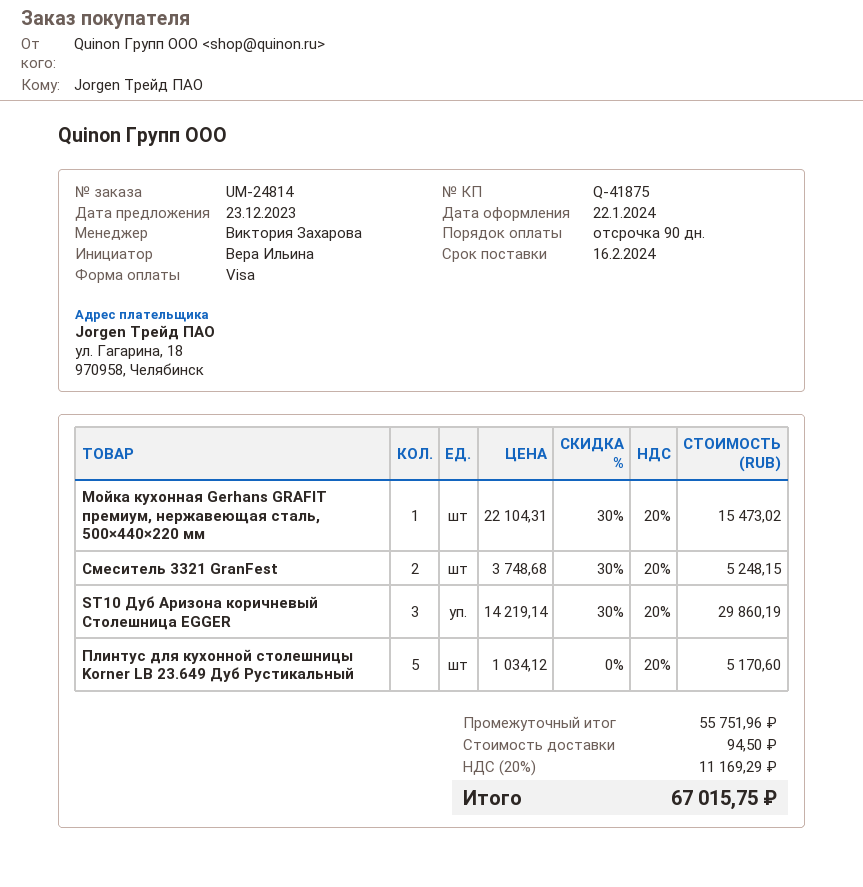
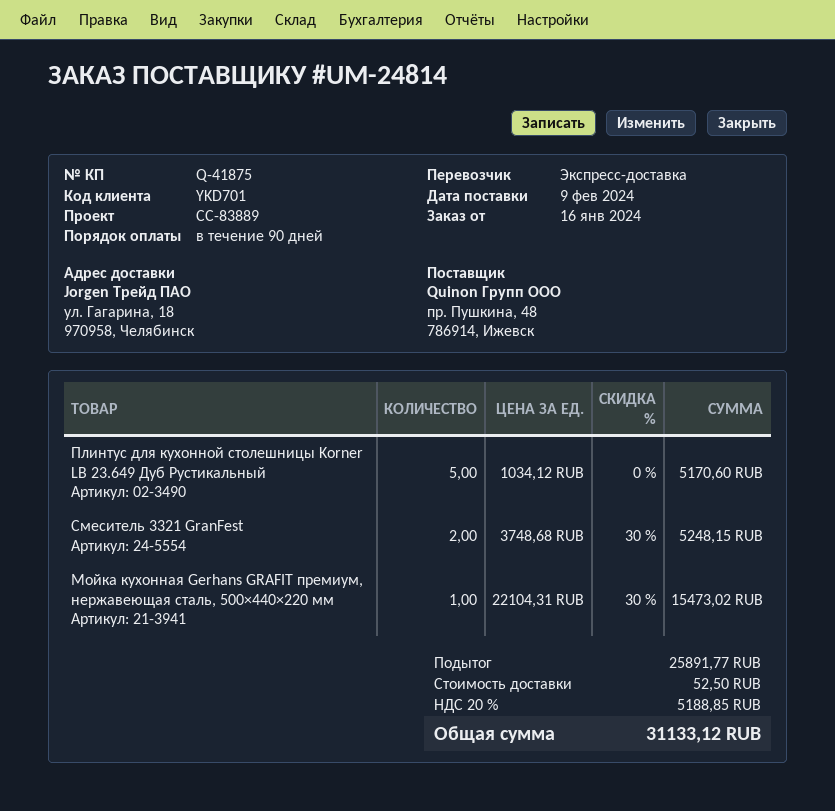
order date: 2024-01-22 -> 2024-01-16
delivery date: 2024-02-16 -> 2024-02-09
ST10 Дуб Аризона коричневый Столешница EGGER: 3 x 14219.14 - 30% = 29860.19 -> none
subtotal: 55751.96 -> 25891.77
shipping: 94.50 -> 52.50
tax: 20% = 11169.29 -> 20% = 5188.85
total: 67015.75 -> 31133.12

